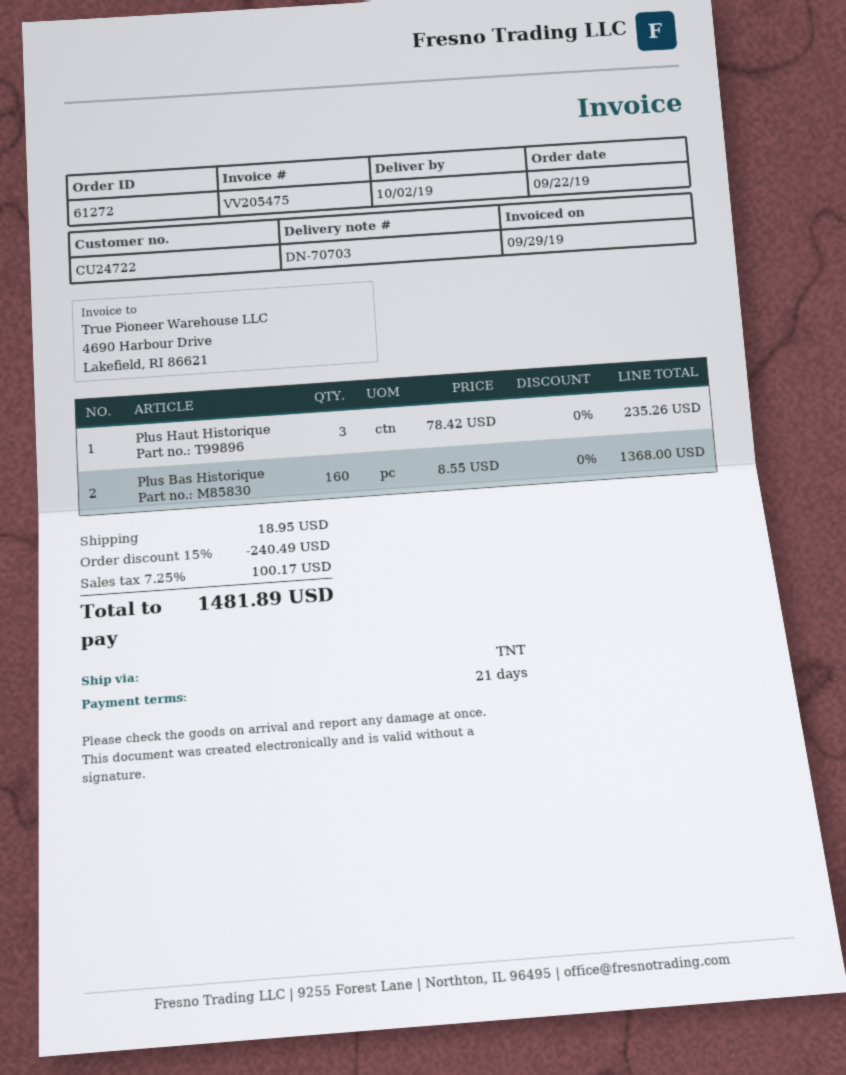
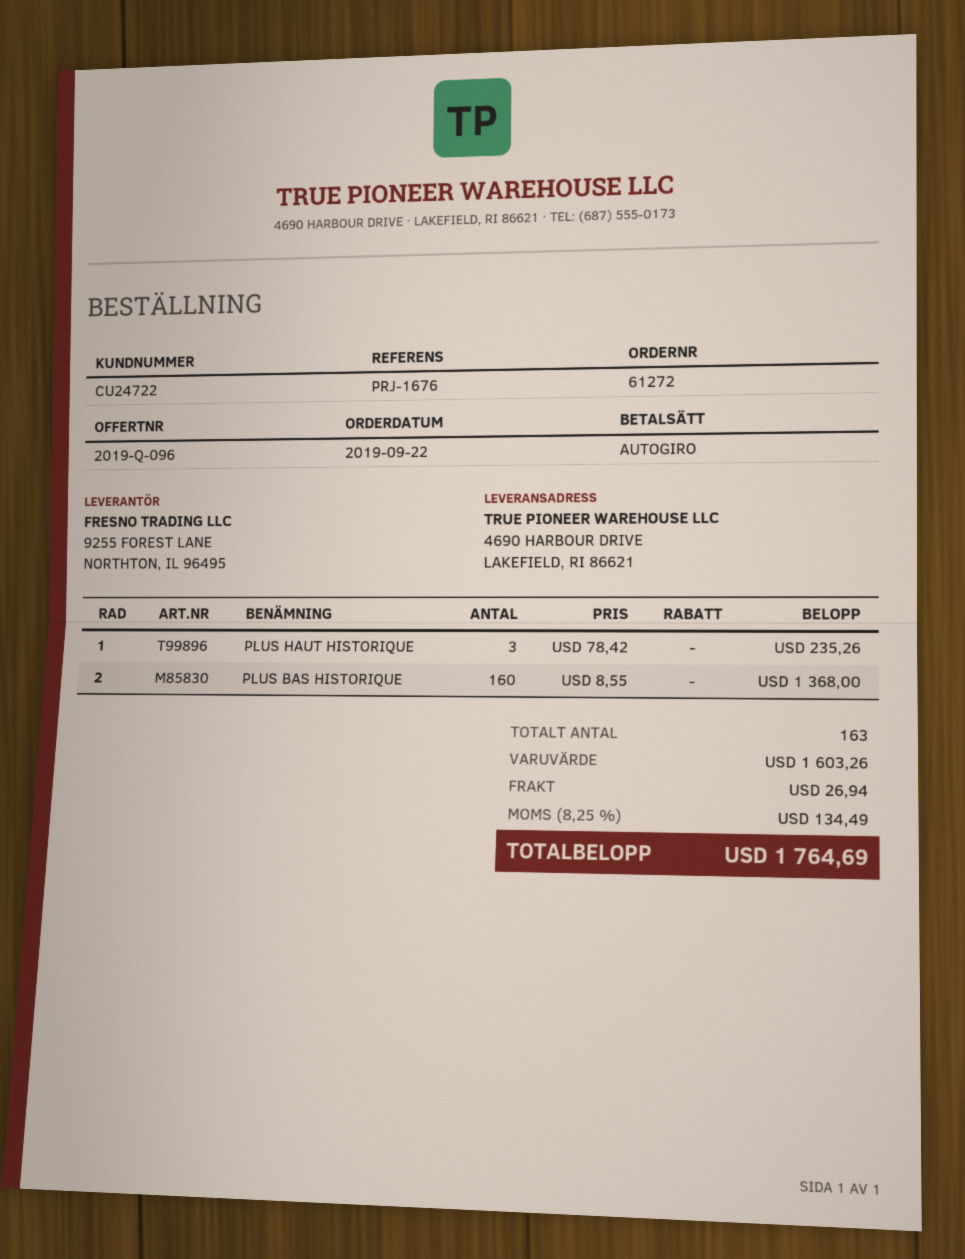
discount: 15% = 240.49 -> none
shipping: 18.95 -> 26.94
tax: 7.25% = 100.17 -> 8.25% = 134.49
total: 1481.89 -> 1764.69

